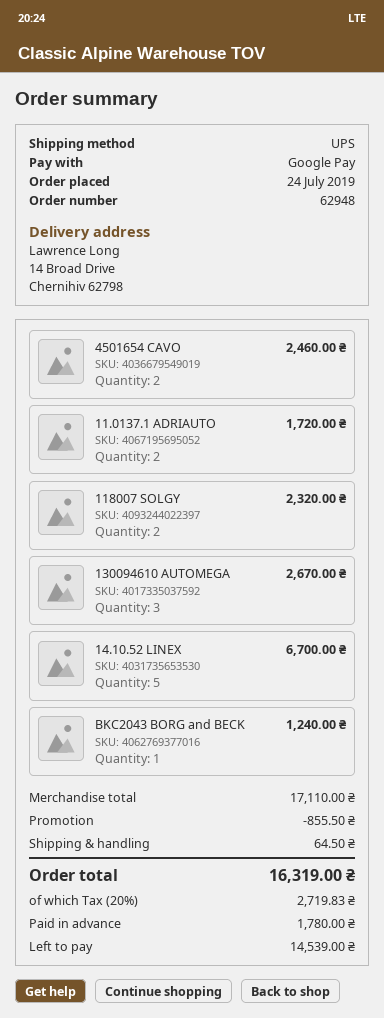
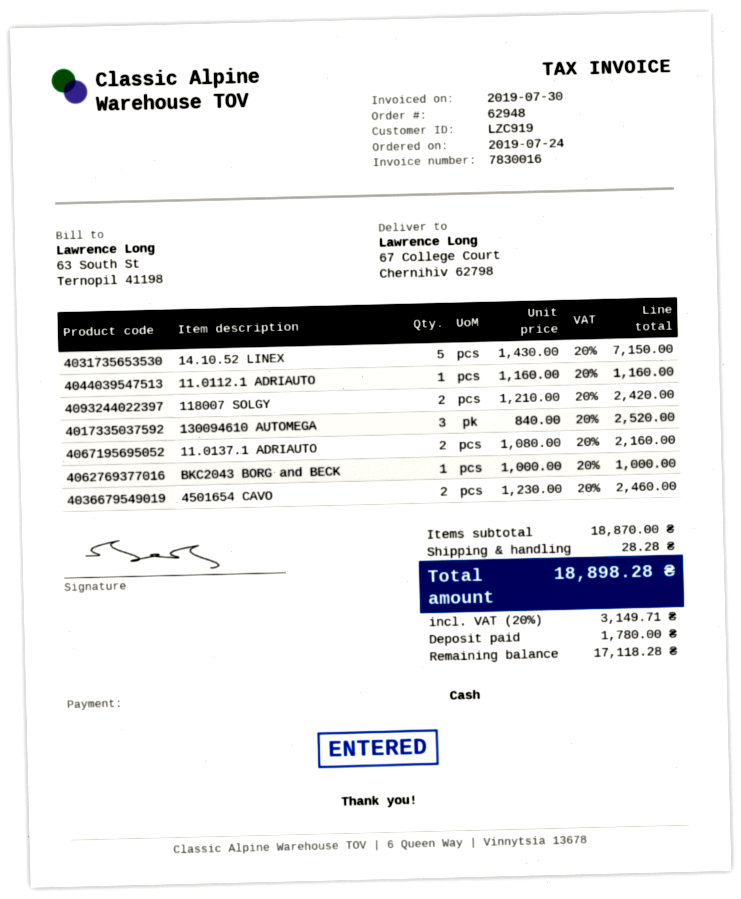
payment method: Google Pay -> cash
ship to: 14 Broad Drive, Chernihiv 62798 -> 67 College Court, Chernihiv 62798
11.0137.1 ADRIAUTO: 2 for 1720.00 -> 2 for 2160.00
118007 SOLGY: 2 for 2320.00 -> 2 for 2420.00
130094610 AUTOMEGA: 3 for 2670.00 -> 3 for 2520.00
14.10.52 LINEX: 5 for 6700.00 -> 5 for 7150.00
BKC2043 BORG and BECK: 1 for 1240.00 -> 1 for 1000.00
11.0112.1 ADRIAUTO: none -> 1 for 1160.00
subtotal: 17110.00 -> 18870.00
discount: 855.50 -> none
shipping: 64.50 -> 28.28
tax: 20% = 2719.83 -> 20% = 3149.71
total: 16319.00 -> 18898.28
balance: 14539.00 -> 17118.28

